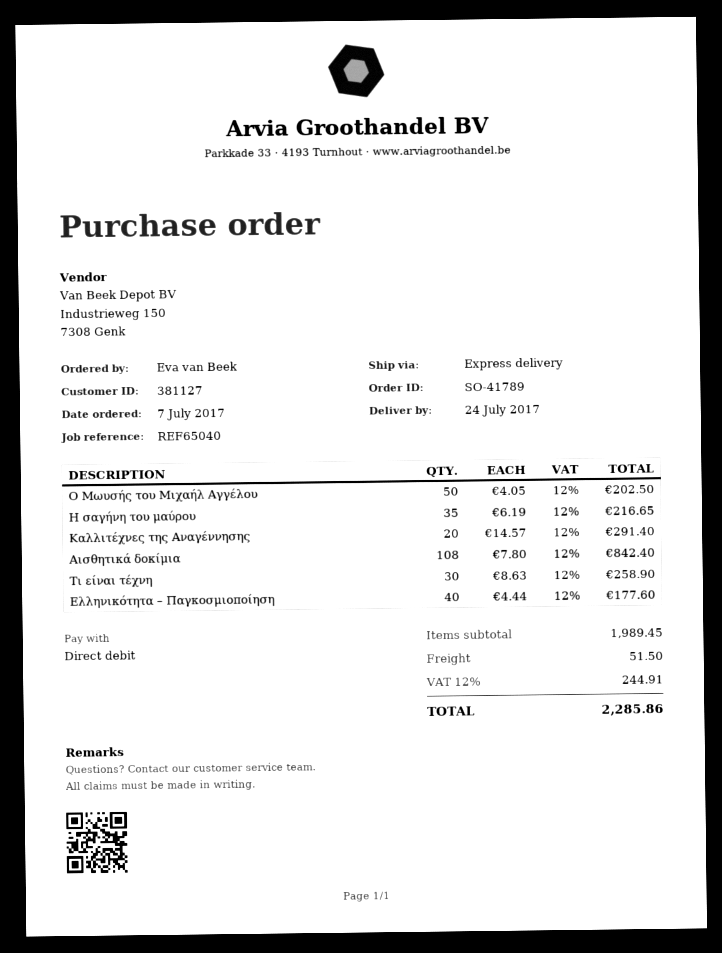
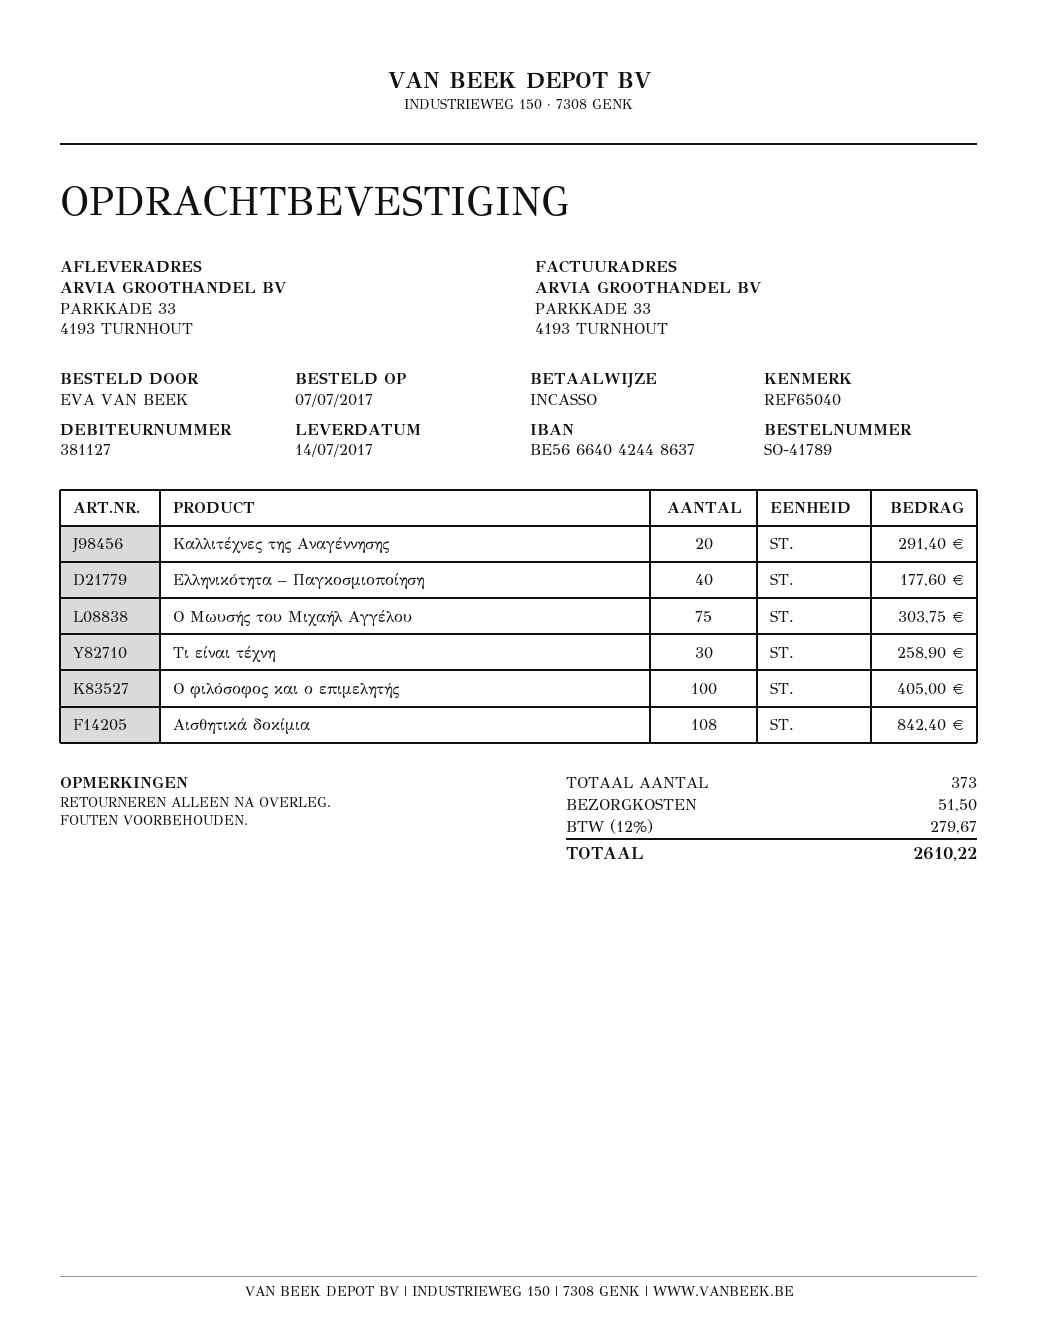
delivery date: 2017-07-24 -> 2017-07-14
Ο Μωυσής του Μιχαήλ Αγγέλου: 50 for 202.50 -> 75 for 303.75
Η σαγήνη του μαύρου: 35 for 216.65 -> none
Ο φιλόσοφος και ο επιμελητής: none -> 100 for 405.00
tax: 12% = 244.91 -> 12% = 279.67
total: 2285.86 -> 2610.22

